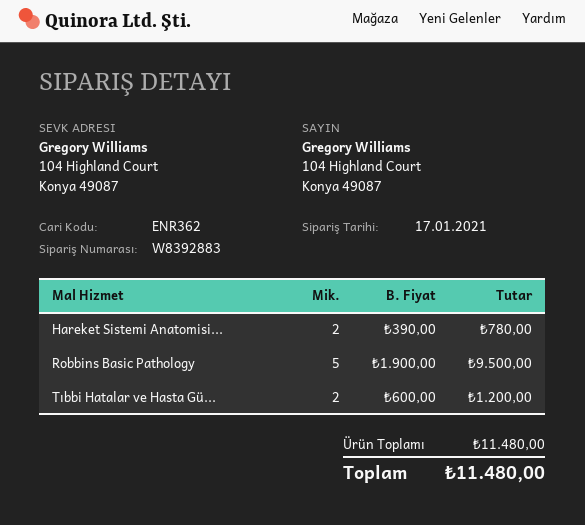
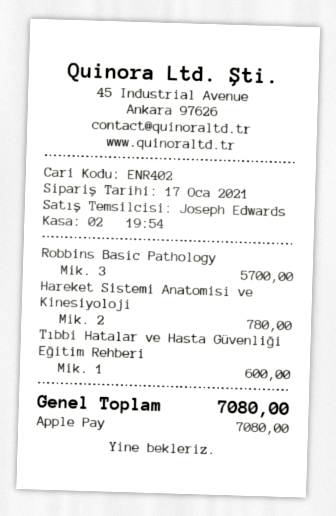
customer number: ENR362 -> ENR402
Robbins Basic Pathology: 5 for 9500.00 -> 3 for 5700.00
Tıbbi Hatalar ve Hasta Gü...: 2 for 1200.00 -> 1 for 600.00
total: 11480.00 -> 7080.00

